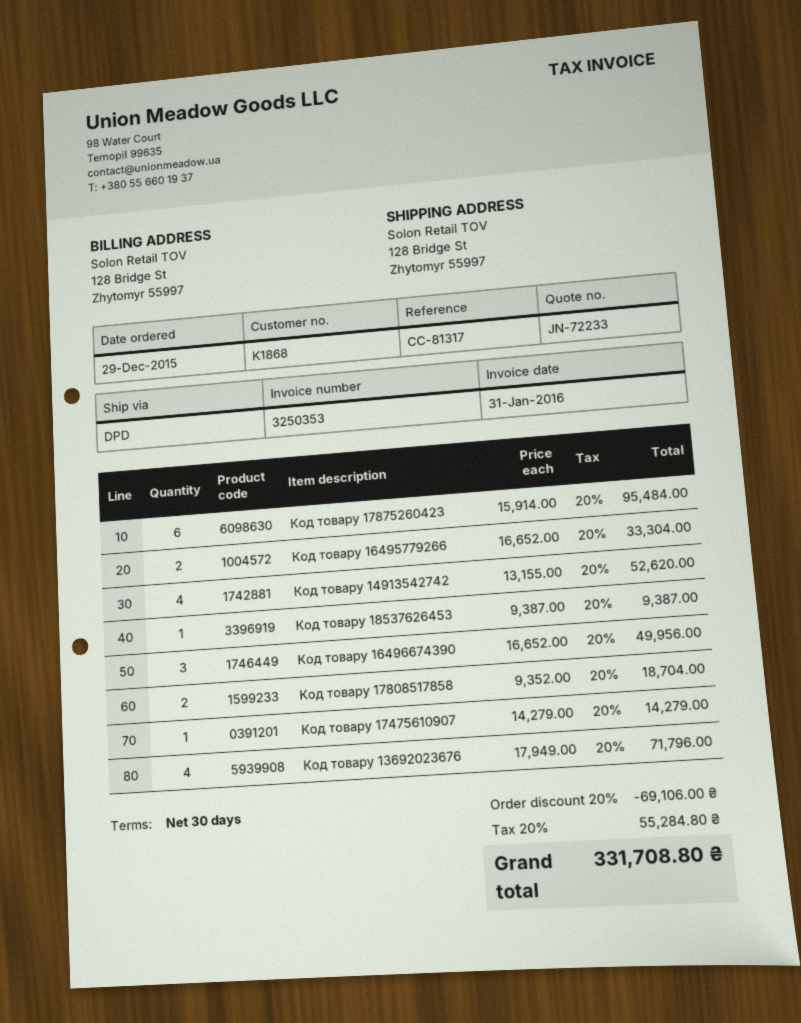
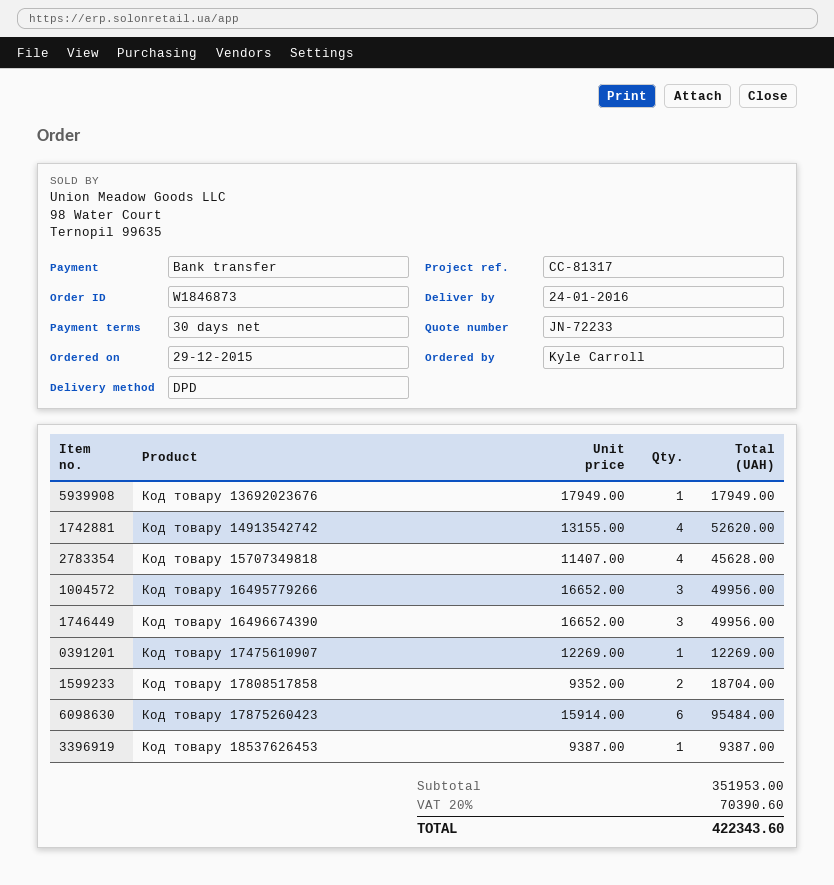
Код товару 16495779266: 2 x 16652.00 = 33304.00 -> 3 x 16652.00 = 49956.00
Код товару 17475610907: 1 x 14279.00 = 14279.00 -> 1 x 12269.00 = 12269.00
Код товару 13692023676: 4 x 17949.00 = 71796.00 -> 1 x 17949.00 = 17949.00
Код товару 15707349818: none -> 4 x 11407.00 = 45628.00
discount: 20% = 69106.00 -> none
tax: 20% = 55284.80 -> 20% = 70390.60
total: 331708.80 -> 422343.60

